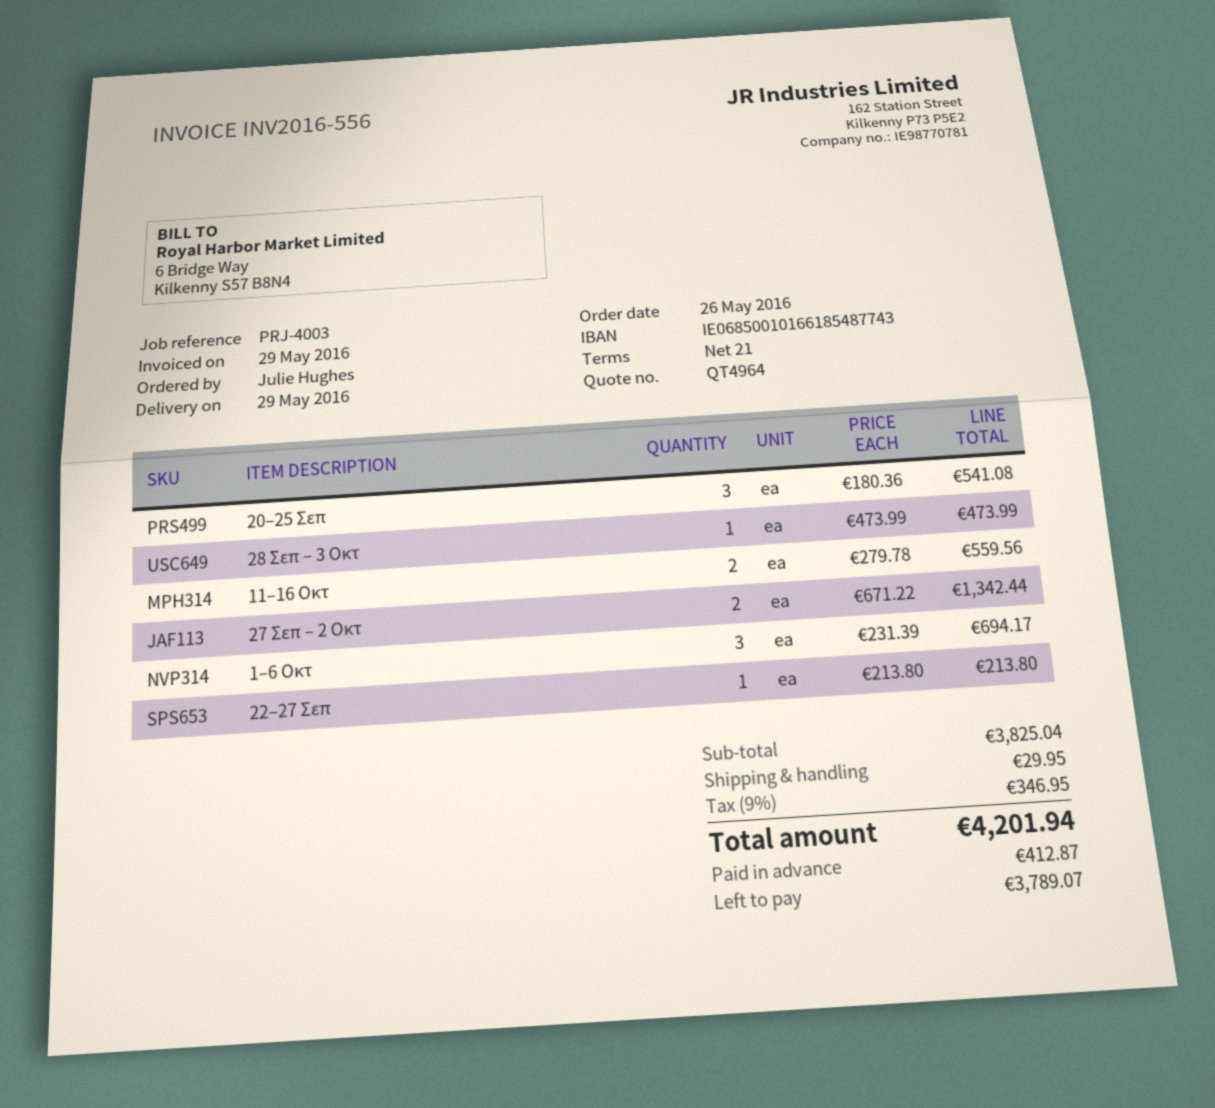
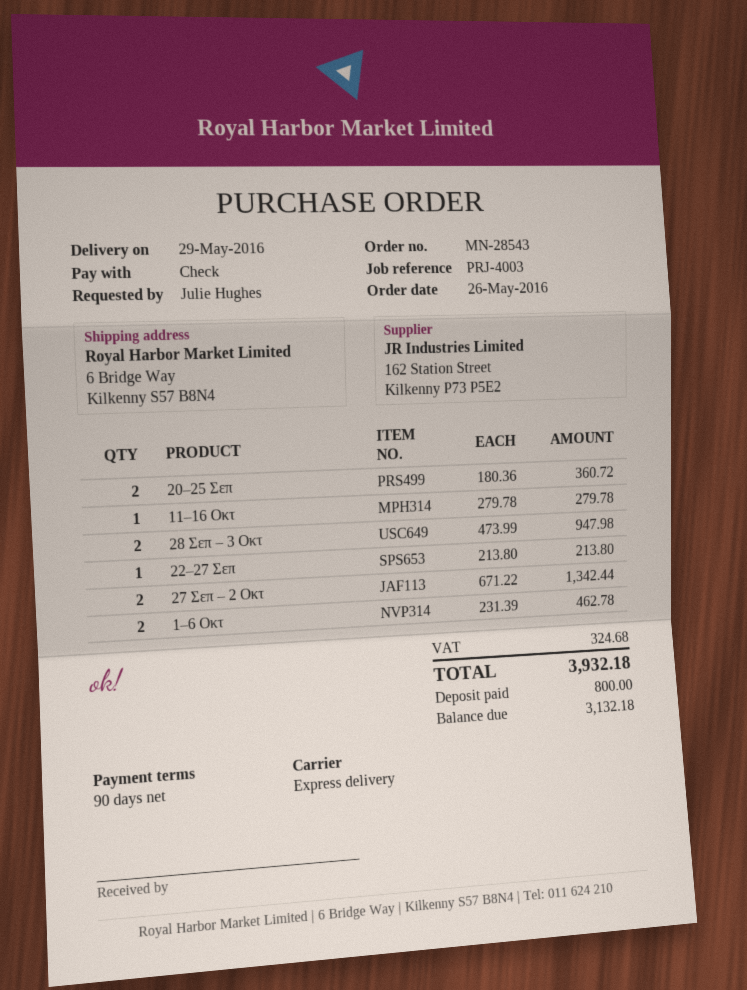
payment terms: 21 days -> 90 days
20–25 Σεπ: 3 x 180.36 = 541.08 -> 2 x 180.36 = 360.72
28 Σεπ – 3 Οκτ: 1 x 473.99 = 473.99 -> 2 x 473.99 = 947.98
11–16 Οκτ: 2 x 279.78 = 559.56 -> 1 x 279.78 = 279.78
1–6 Οκτ: 3 x 231.39 = 694.17 -> 2 x 231.39 = 462.78
shipping: 29.95 -> none
tax: 346.95 -> 324.68
total: 4201.94 -> 3932.18
deposit: 412.87 -> 800.00
balance: 3789.07 -> 3132.18

